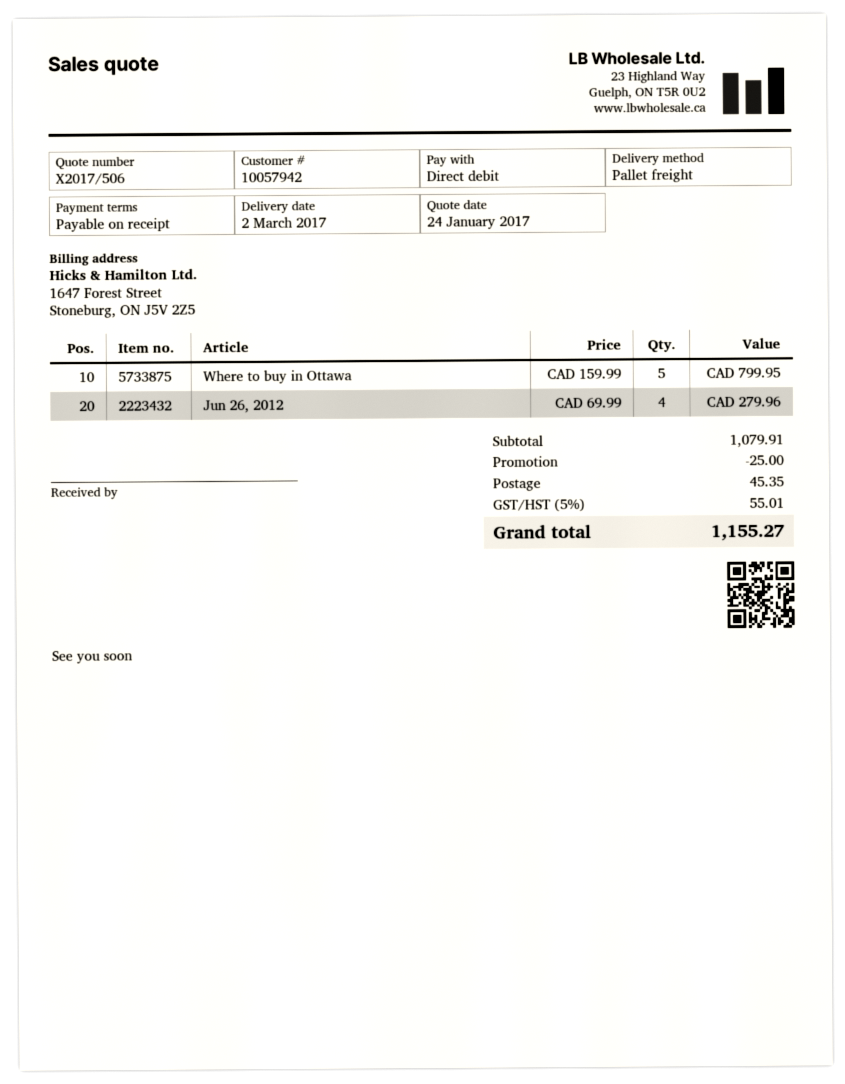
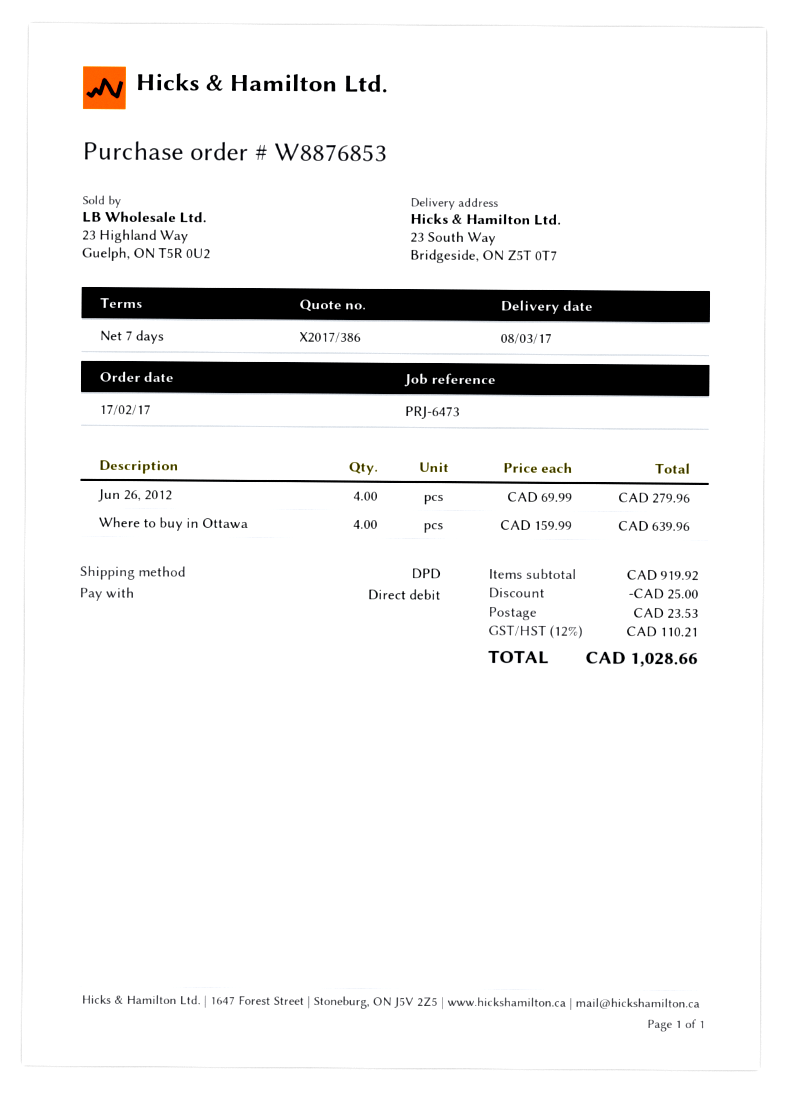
quote number: X2017/506 -> X2017/386
delivery date: 2017-03-02 -> 2017-03-08
payment terms: on receipt -> 7 days
shipping method: pallet freight -> DPD
Where to buy in Ottawa: 5 x 159.99 = 799.95 -> 4 x 159.99 = 639.96
subtotal: 1079.91 -> 919.92
shipping: 45.35 -> 23.53
tax: 5% = 55.01 -> 12% = 110.21
total: 1155.27 -> 1028.66

